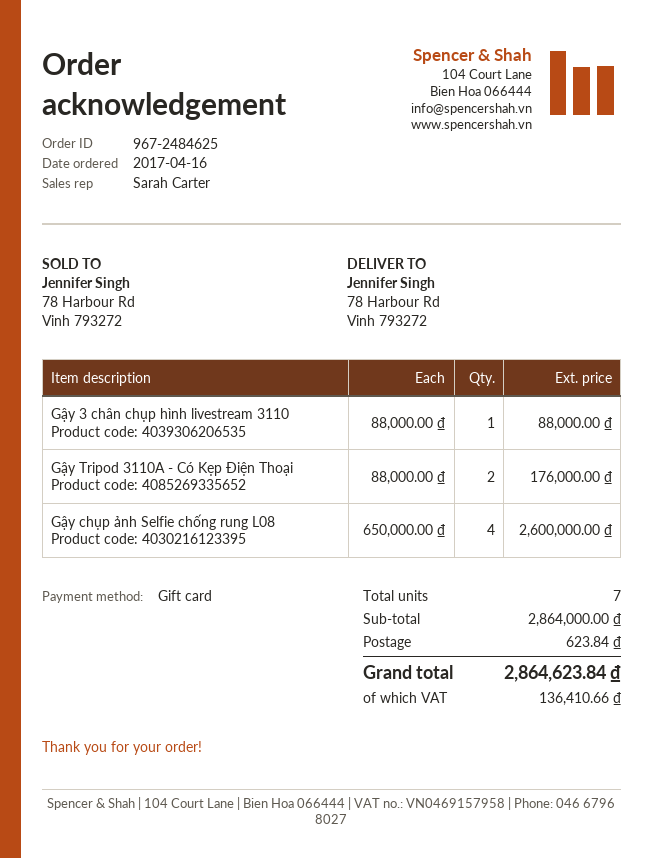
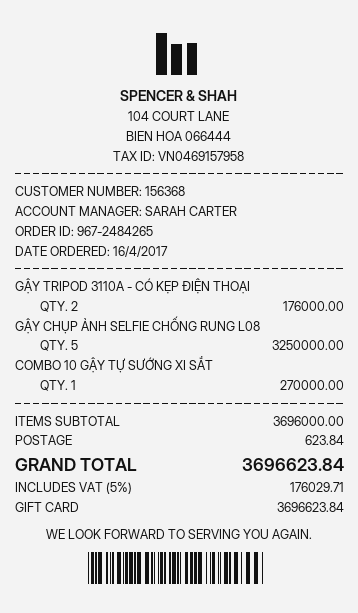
order number: 967-2484625 -> 967-2484265
Gậy 3 chân chụp hình livestream 3110: 1 for 88000.00 -> none
Gậy chụp ảnh Selfie chống rung L08: 4 for 2600000.00 -> 5 for 3250000.00
COMBO 10 GẬY TỰ SƯỚNG XI SẮT: none -> 1 for 270000.00
subtotal: 2864000.00 -> 3696000.00
tax: 136410.66 -> 176029.71
total: 2864623.84 -> 3696623.84

